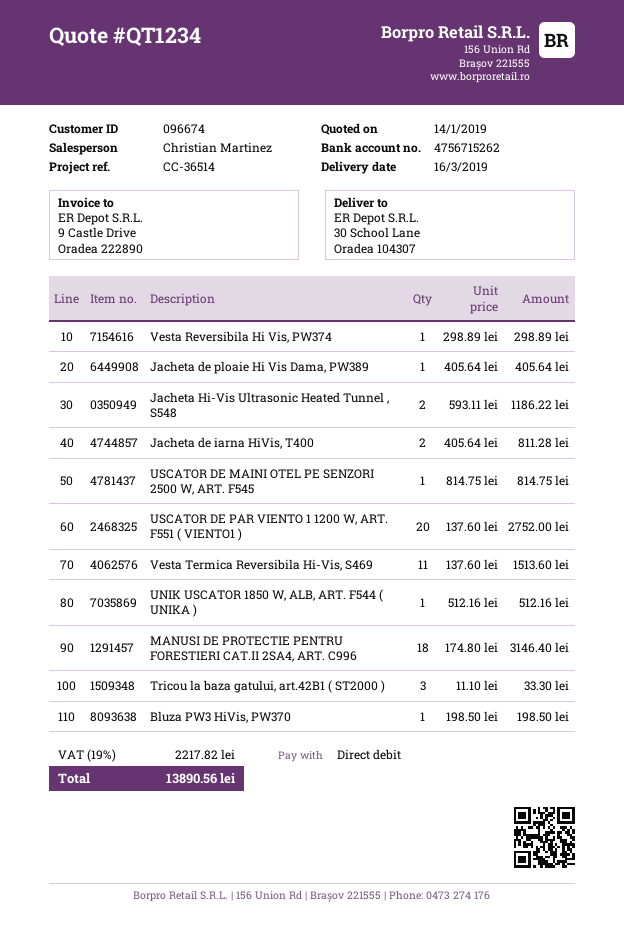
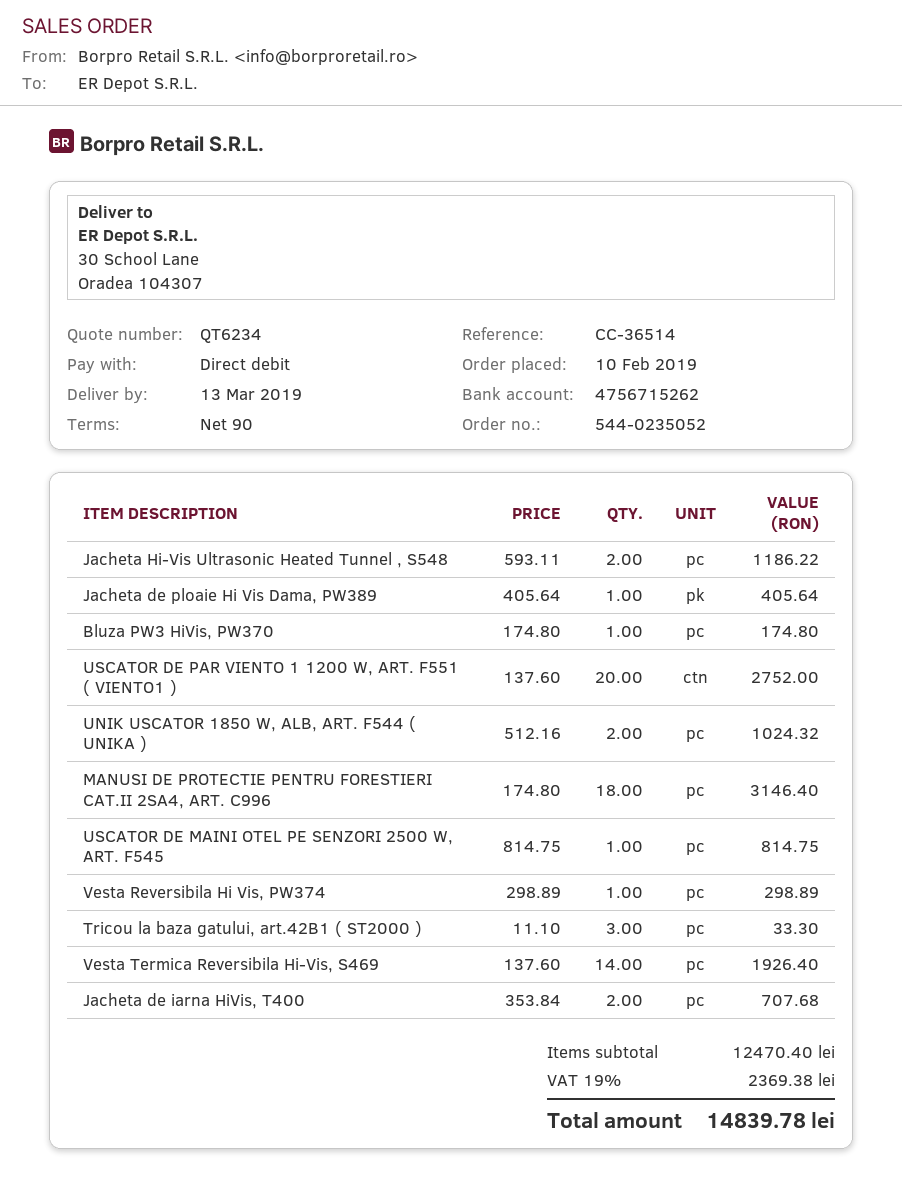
quote number: QT1234 -> QT6234
delivery date: 2019-03-16 -> 2019-03-13
Jacheta de iarna HiVis, T400: 2 x 405.64 = 811.28 -> 2 x 353.84 = 707.68
Vesta Termica Reversibila Hi-Vis, S469: 11 x 137.60 = 1513.60 -> 14 x 137.60 = 1926.40
UNIK USCATOR 1850 W, ALB, ART. F544 ( UNIKA ): 1 x 512.16 = 512.16 -> 2 x 512.16 = 1024.32
Bluza PW3 HiVis, PW370: 1 x 198.50 = 198.50 -> 1 x 174.80 = 174.80
tax: 19% = 2217.82 -> 19% = 2369.38
total: 13890.56 -> 14839.78

